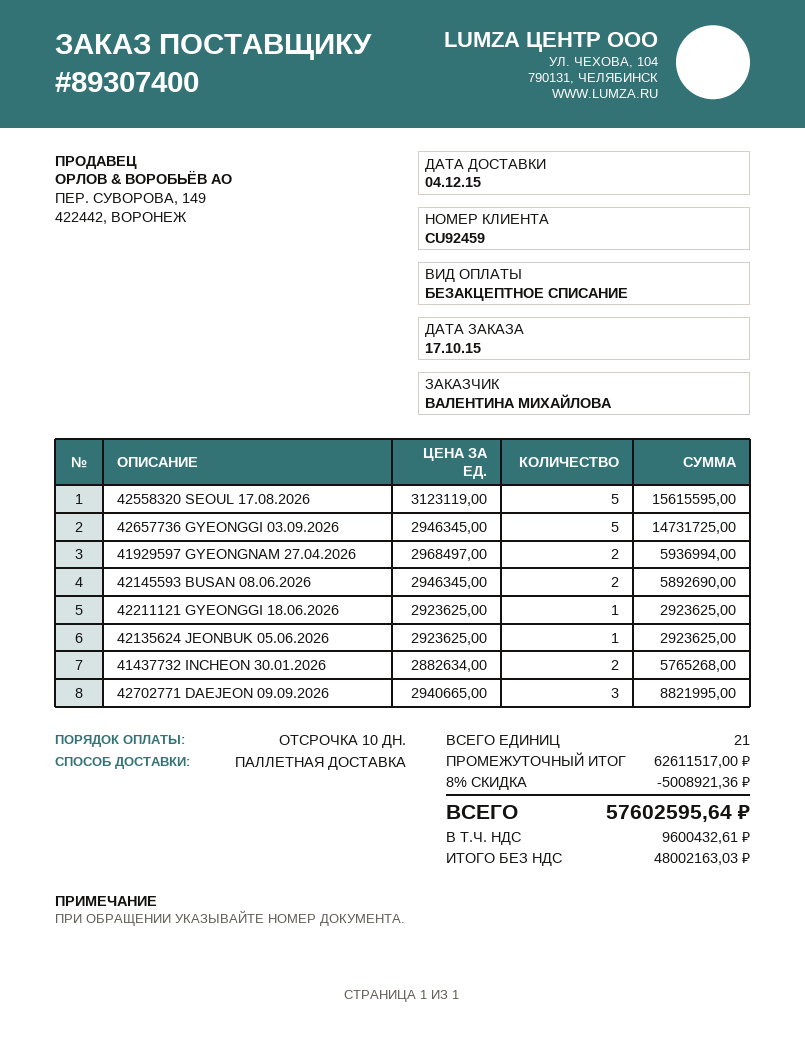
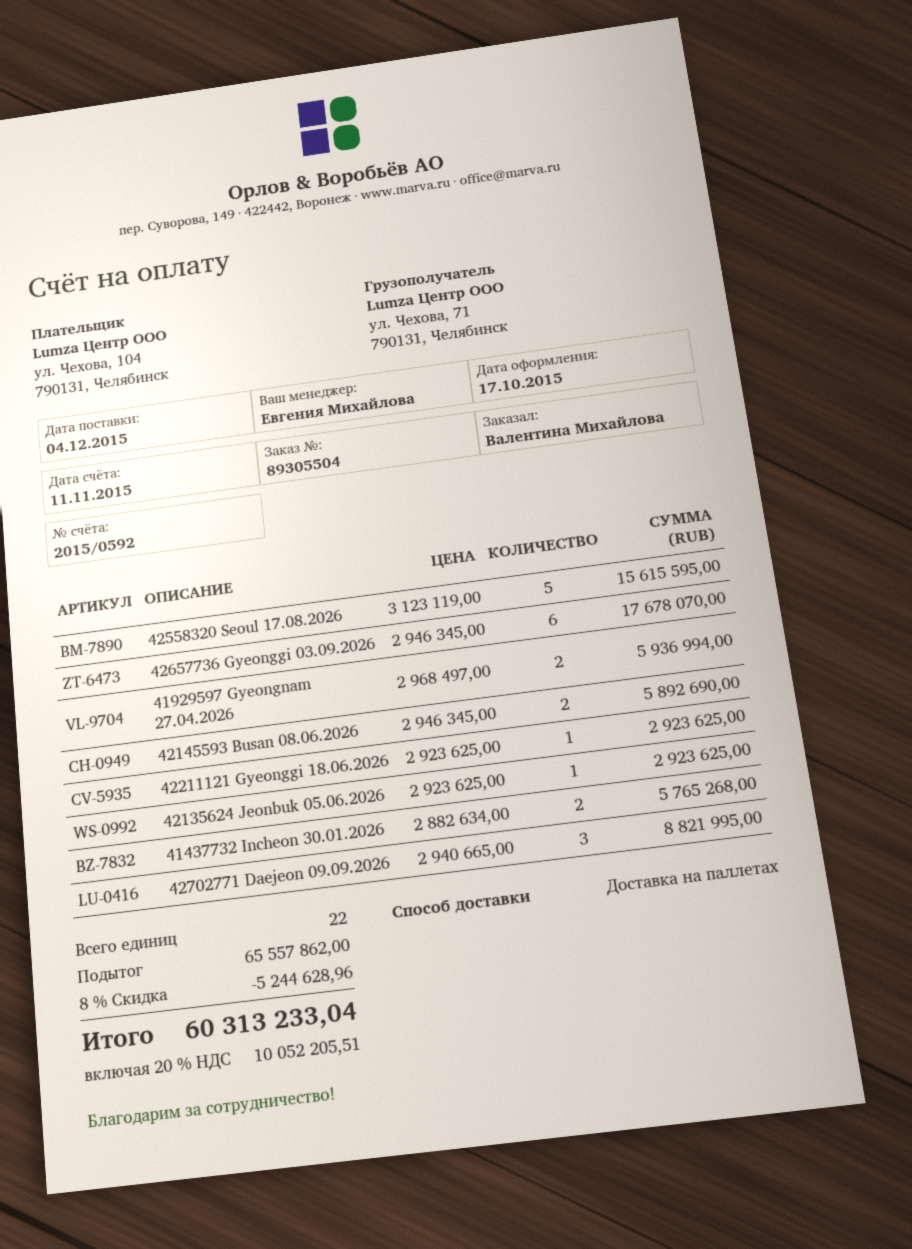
order number: 89307400 -> 89305504
42657736 GYEONGGI 03.09.2026: 5 x 2946345.00 = 14731725.00 -> 6 x 2946345.00 = 17678070.00
total quantity: 21 -> 22
subtotal: 62611517.00 -> 65557862.00
discount: 8% = 5008921.36 -> 8% = 5244628.96
tax: 9600432.61 -> 10052205.51
total: 57602595.64 -> 60313233.04

